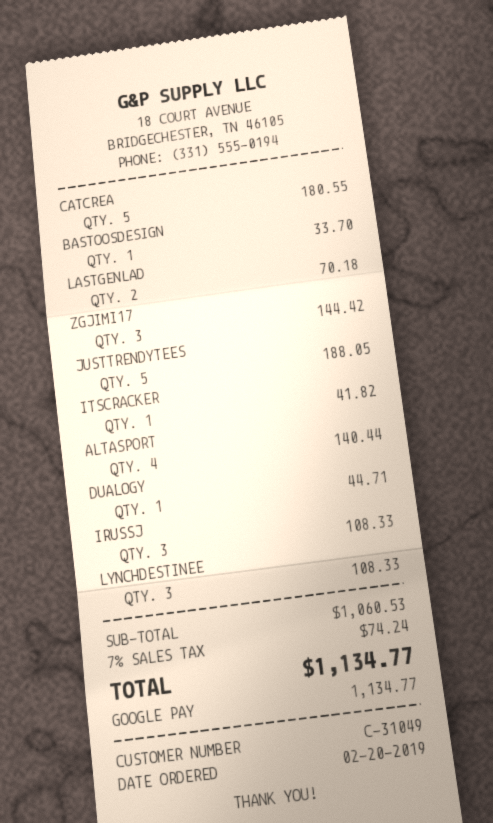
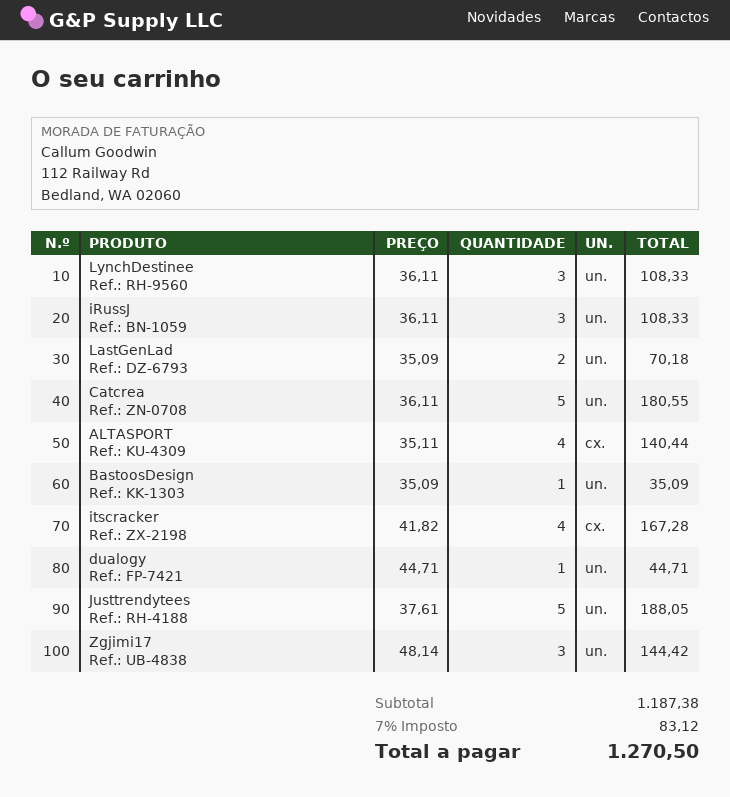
BASTOOSDESIGN: 1 for 33.70 -> 1 for 35.09
ITSCRACKER: 1 for 41.82 -> 4 for 167.28
subtotal: 1060.53 -> 1187.38
tax: 7% = 74.24 -> 7% = 83.12
total: 1134.77 -> 1270.50

